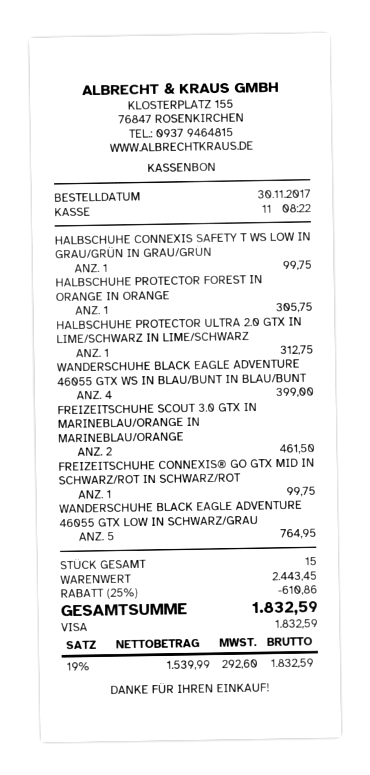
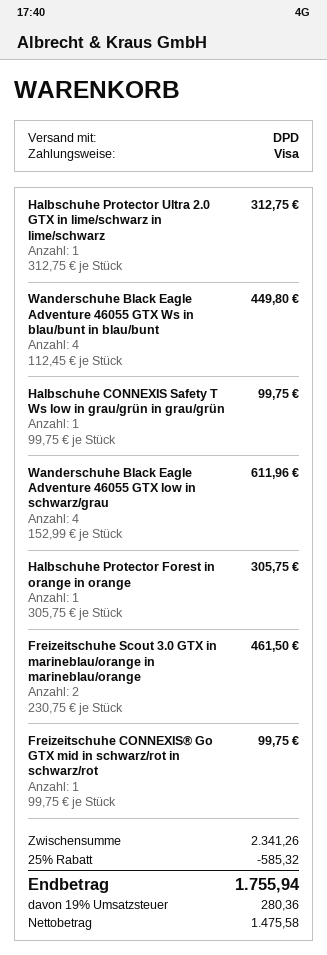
WANDERSCHUHE BLACK EAGLE ADVENTURE 46055 GTX WS IN BLAU/BUNT IN BLAU/BUNT: 4 for 399.00 -> 4 for 449.80
WANDERSCHUHE BLACK EAGLE ADVENTURE 46055 GTX LOW IN SCHWARZ/GRAU: 5 for 764.95 -> 4 for 611.96
subtotal: 2443.45 -> 2341.26
discount: 25% = 610.86 -> 25% = 585.32
net: 1539.99 -> 1475.58
tax: 19% = 292.60 -> 19% = 280.36
total: 1832.59 -> 1755.94

